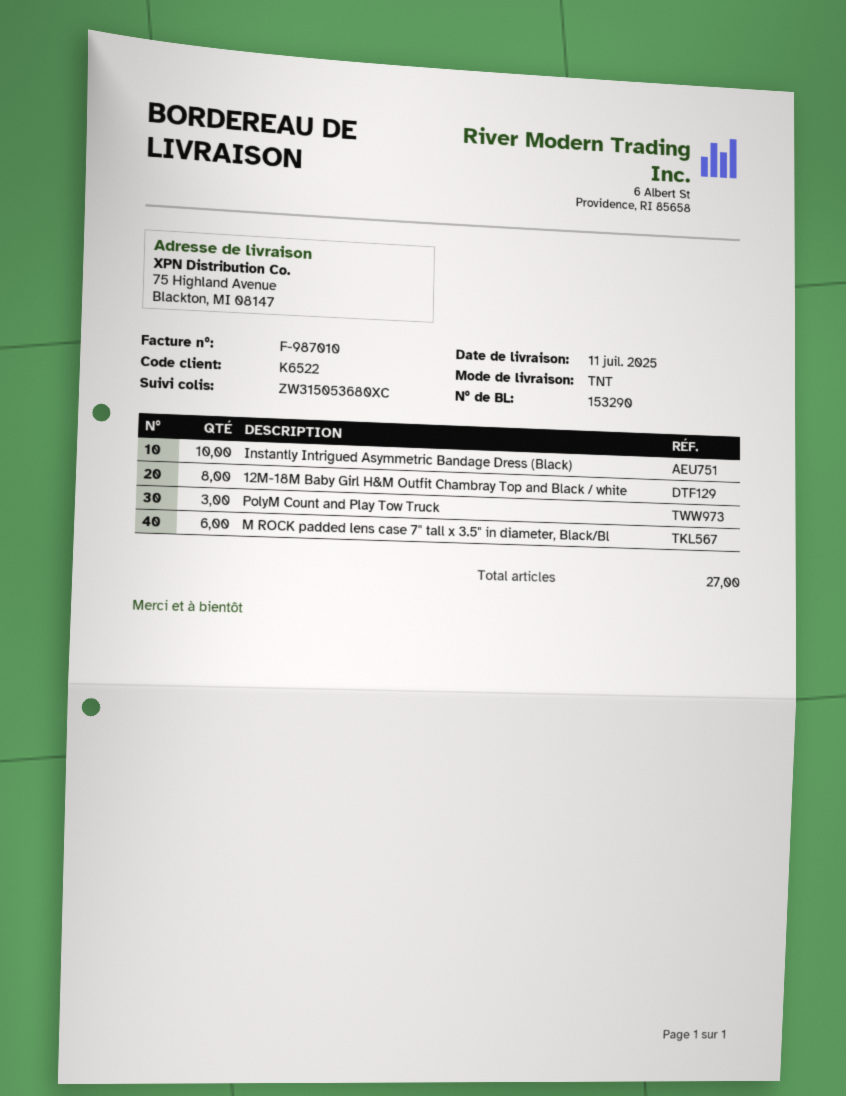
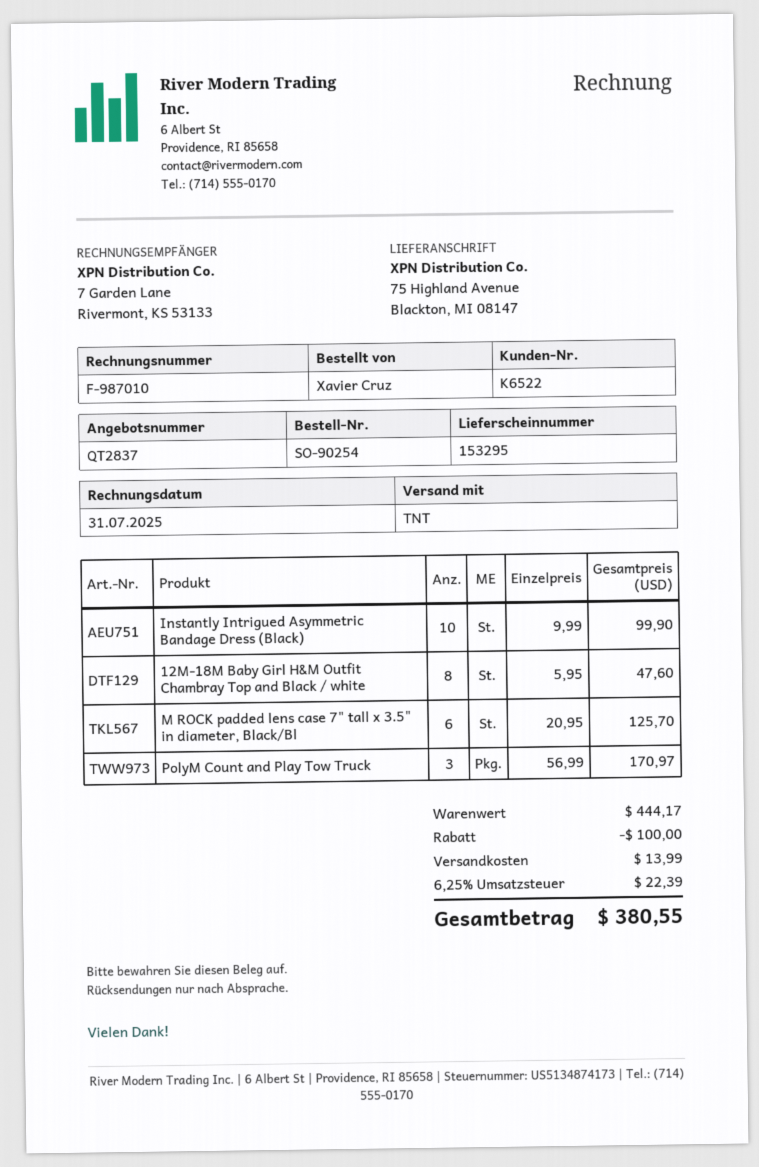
delivery note number: 153290 -> 153295

